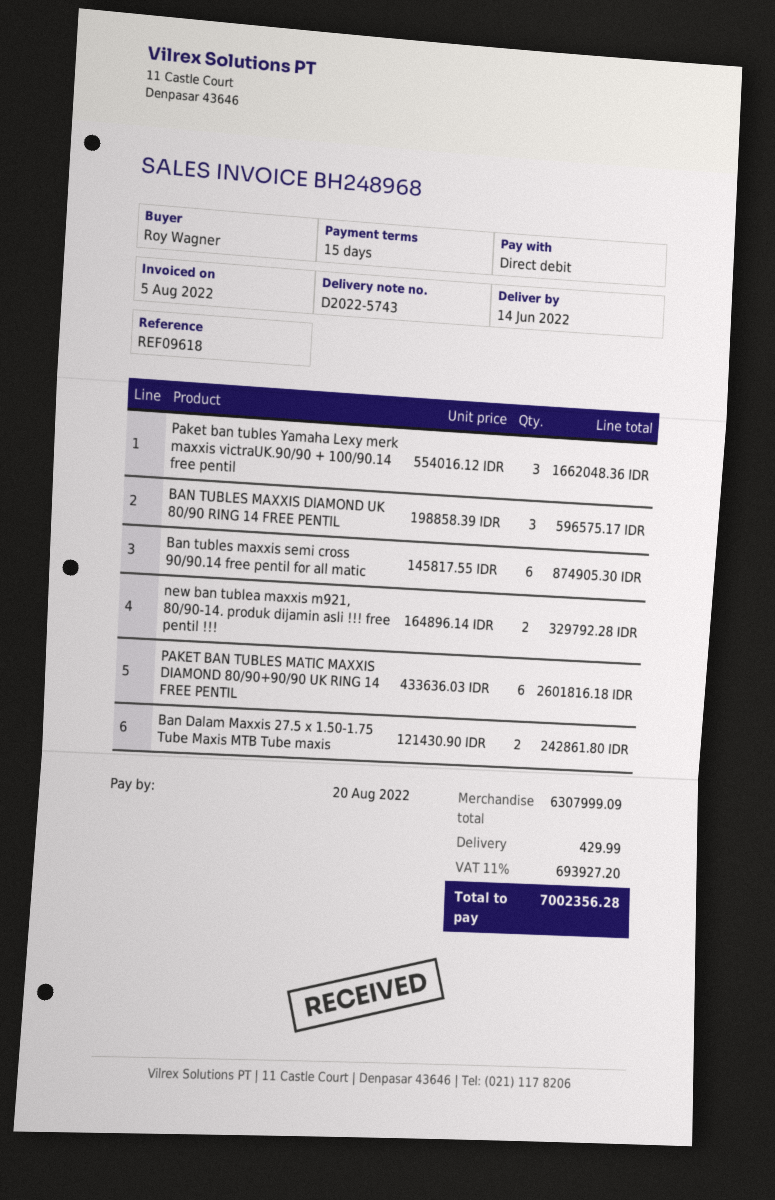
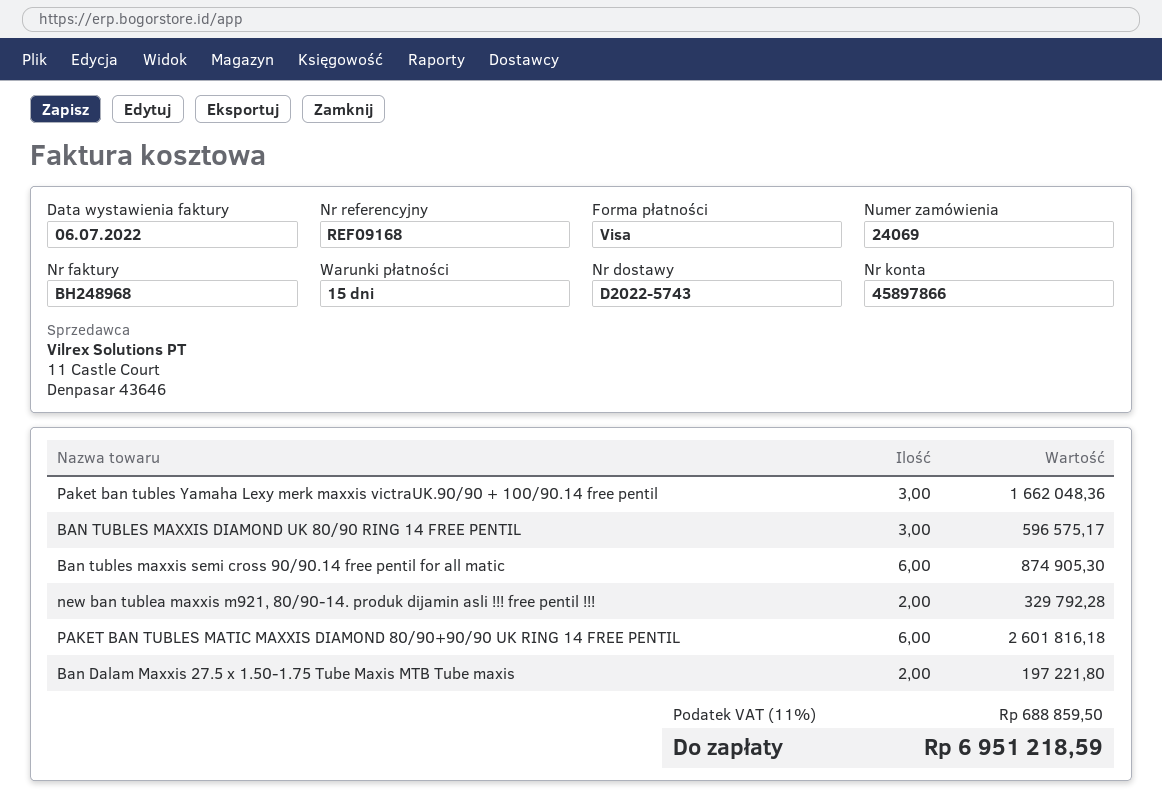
invoice date: 2022-08-05 -> 2022-07-06
reference: REF09618 -> REF09168
payment method: direct debit -> Visa
Ban Dalam Maxxis 27.5 x 1.50-1.75 Tube Maxis MTB Tube maxis: 2 for 242861.80 -> 2 for 197221.80
shipping: 429.99 -> none
tax: 11% = 693927.20 -> 11% = 688859.50
total: 7002356.28 -> 6951218.59

